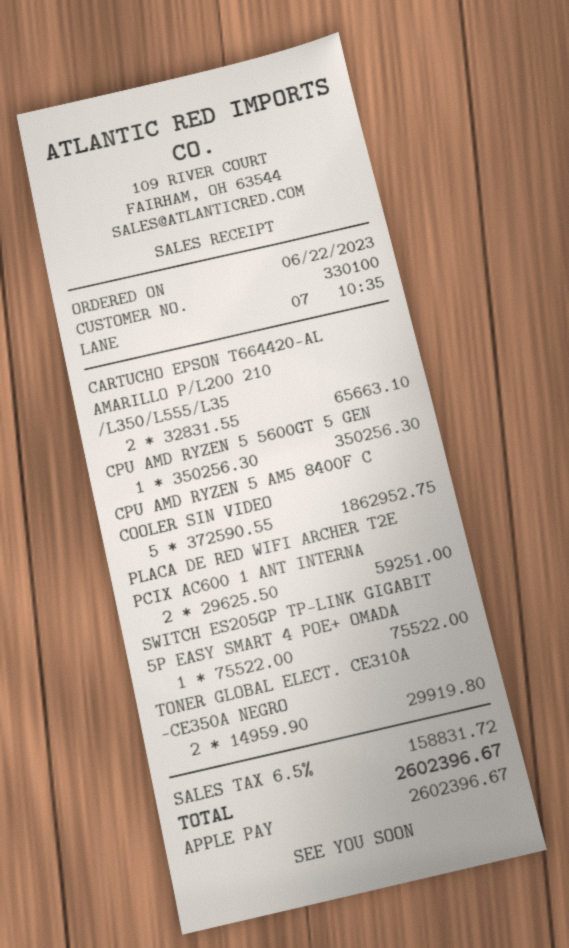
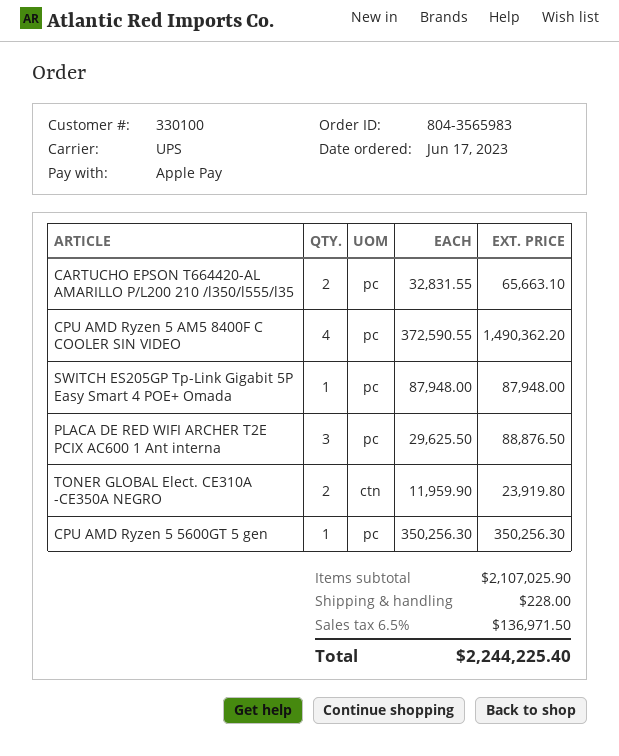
order date: 2023-06-22 -> 2023-06-17
CPU AMD RYZEN 5 AM5 8400F C COOLER SIN VIDEO: 5 x 372590.55 = 1862952.75 -> 4 x 372590.55 = 1490362.20
PLACA DE RED WIFI ARCHER T2E PCIX AC600 1 ANT INTERNA: 2 x 29625.50 = 59251.00 -> 3 x 29625.50 = 88876.50
SWITCH ES205GP TP-LINK GIGABIT 5P EASY SMART 4 POE+ OMADA: 1 x 75522.00 = 75522.00 -> 1 x 87948.00 = 87948.00
TONER GLOBAL ELECT. CE310A -CE350A NEGRO: 2 x 14959.90 = 29919.80 -> 2 x 11959.90 = 23919.80
shipping: none -> 228.00
tax: 6.5% = 158831.72 -> 6.5% = 136971.50
total: 2602396.67 -> 2244225.40

